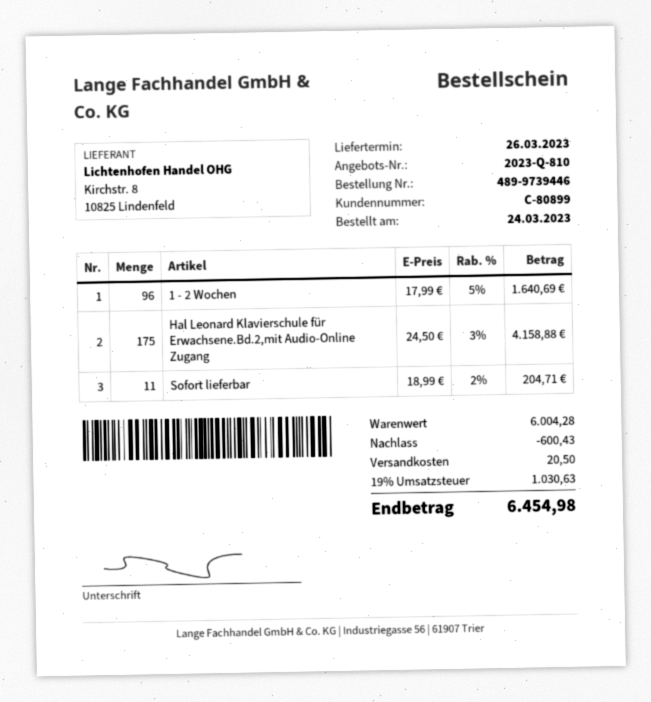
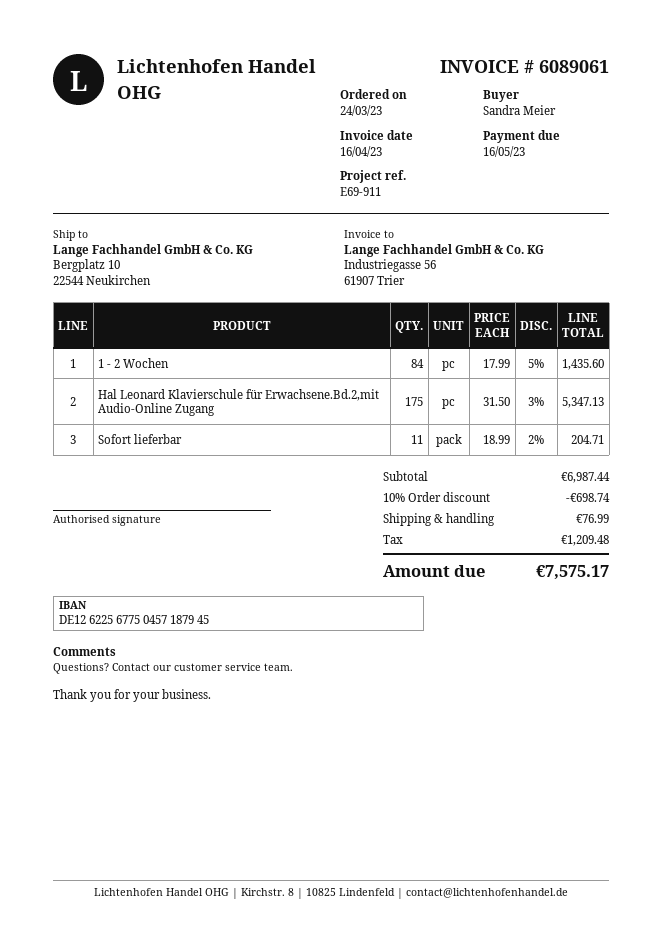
1 - 2 Wochen: 96 x 17.99 - 5% = 1640.69 -> 84 x 17.99 - 5% = 1435.60
Hal Leonard Klavierschule für Erwachsene.Bd.2,mit Audio-Online Zugang: 175 x 24.50 - 3% = 4158.88 -> 175 x 31.50 - 3% = 5347.13
subtotal: 6004.28 -> 6987.44
discount: 600.43 -> 698.74
shipping: 20.50 -> 76.99
tax: 1030.63 -> 1209.48
total: 6454.98 -> 7575.17

